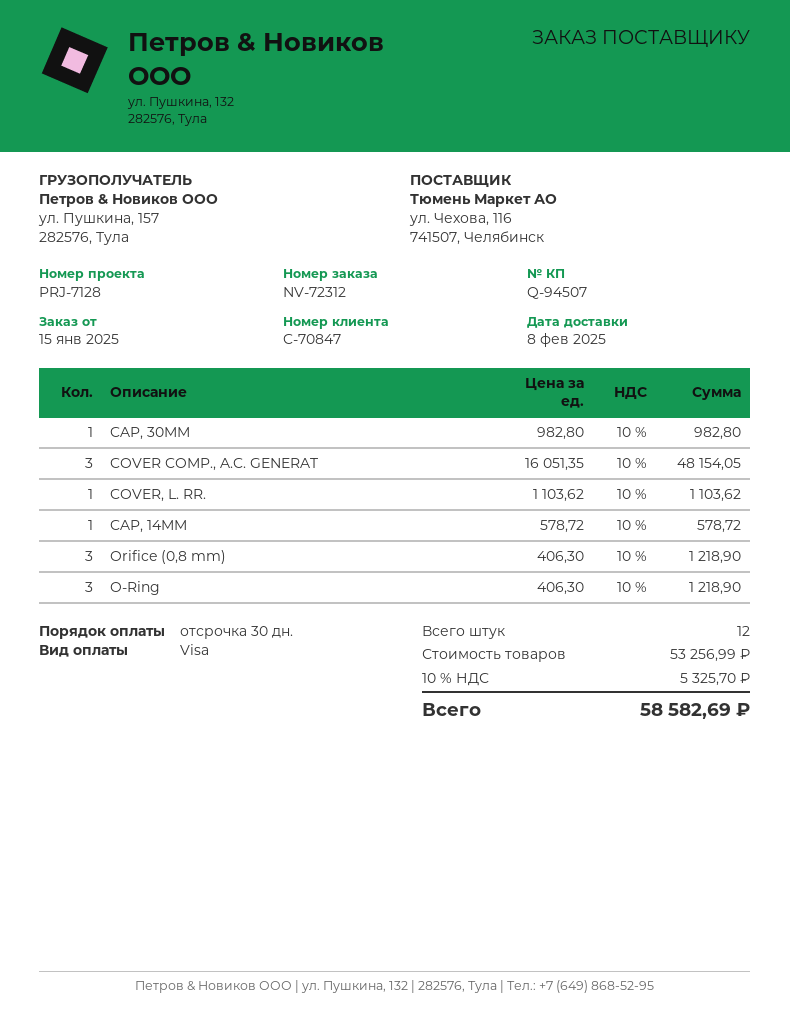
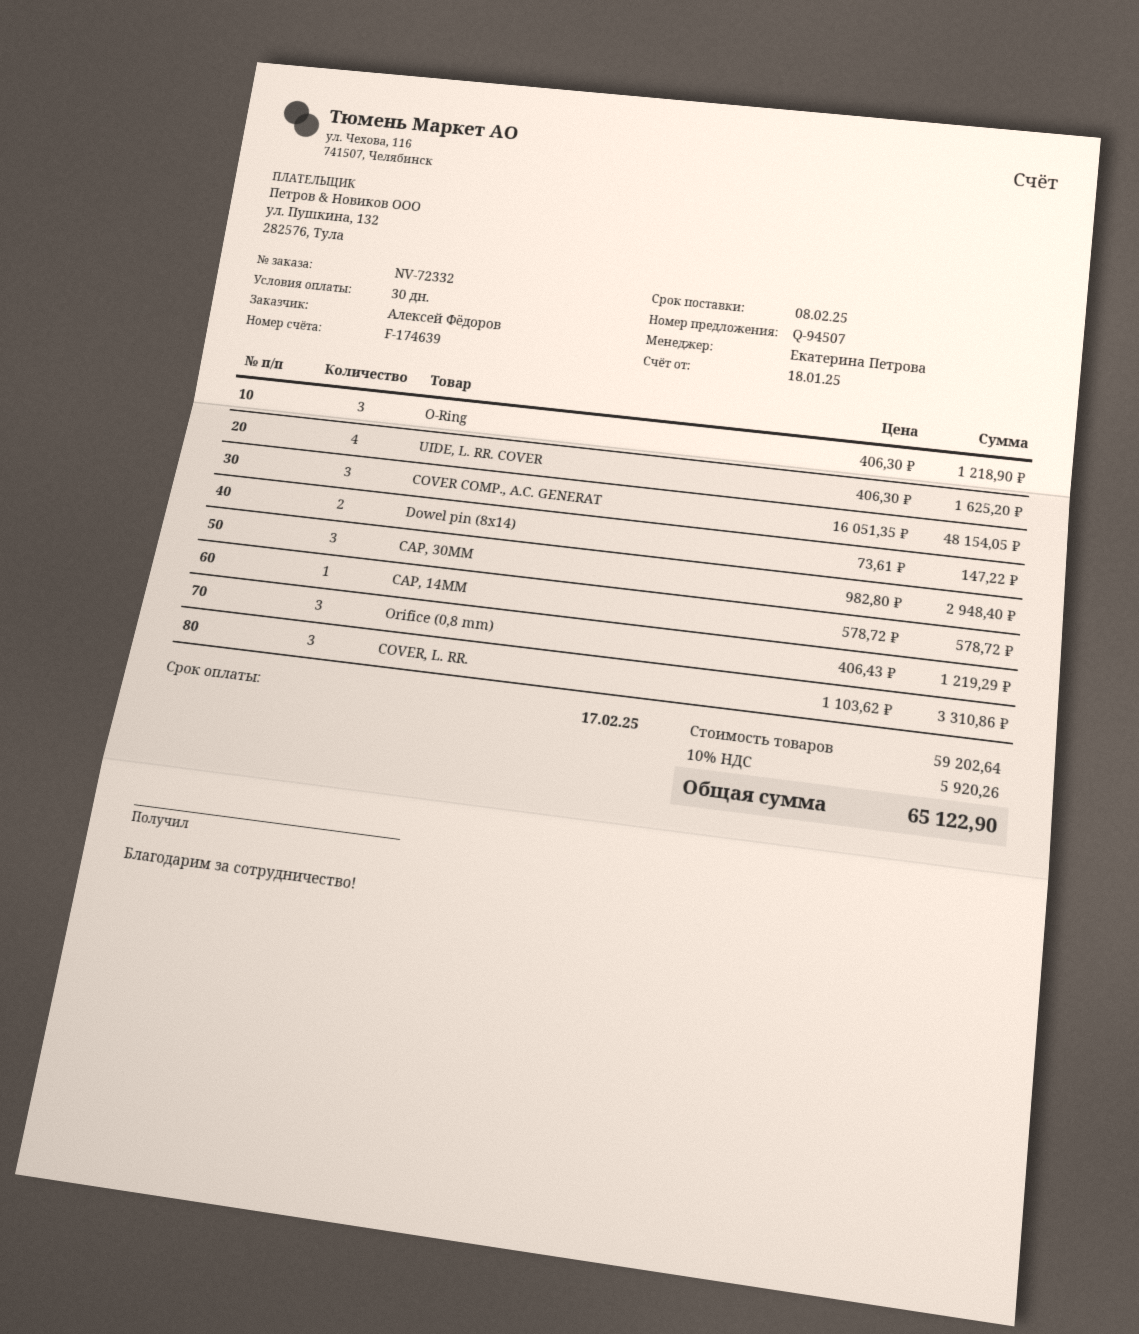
order number: NV-72312 -> NV-72332
CAP, 30MM: 1 x 982.80 = 982.80 -> 3 x 982.80 = 2948.40
COVER, L. RR.: 1 x 1103.62 = 1103.62 -> 3 x 1103.62 = 3310.86
Orifice (0,8 mm): 3 x 406.30 = 1218.90 -> 3 x 406.43 = 1219.29
UIDE, L. RR. COVER: none -> 4 x 406.30 = 1625.20
Dowel pin (8x14): none -> 2 x 73.61 = 147.22
subtotal: 53256.99 -> 59202.64
tax: 10% = 5325.70 -> 10% = 5920.26
total: 58582.69 -> 65122.90

